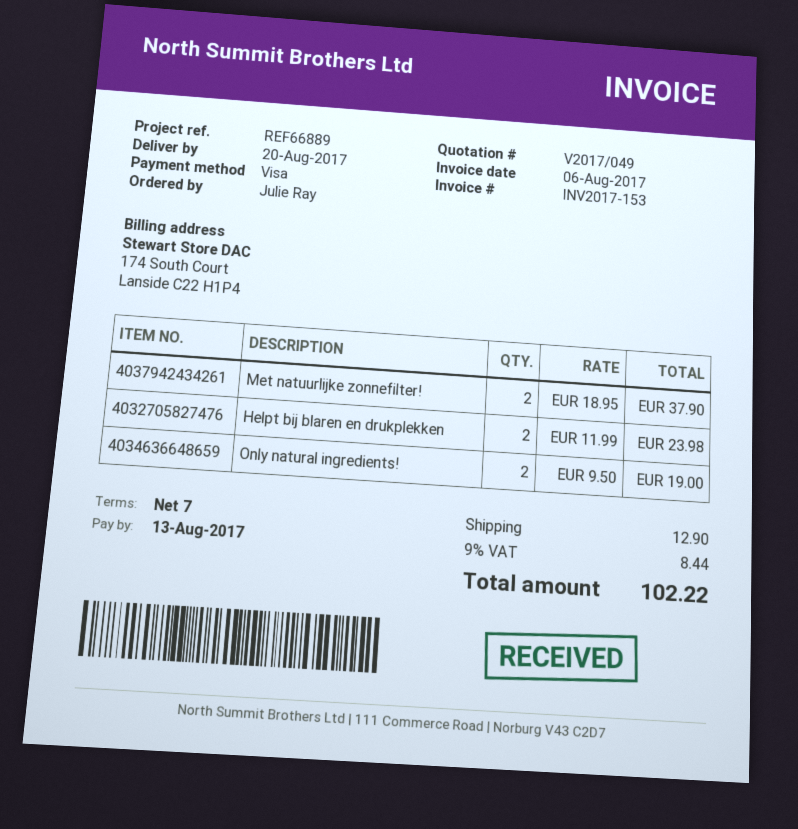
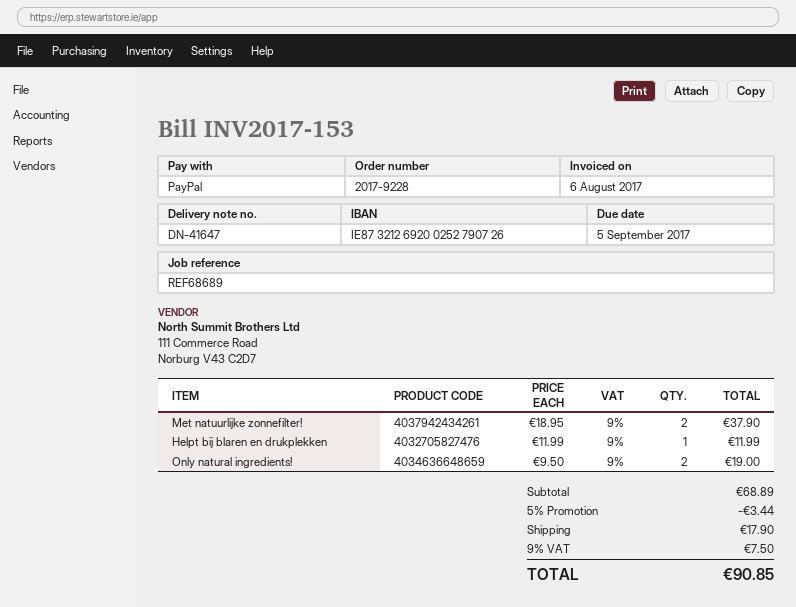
due date: 2017-08-13 -> 2017-09-05
reference: REF66889 -> REF68689
payment method: Visa -> PayPal
Helpt bij blaren en drukplekken: 2 x 11.99 = 23.98 -> 1 x 11.99 = 11.99
discount: none -> 5% = 3.44
shipping: 12.90 -> 17.90
tax: 9% = 8.44 -> 9% = 7.50
total: 102.22 -> 90.85

